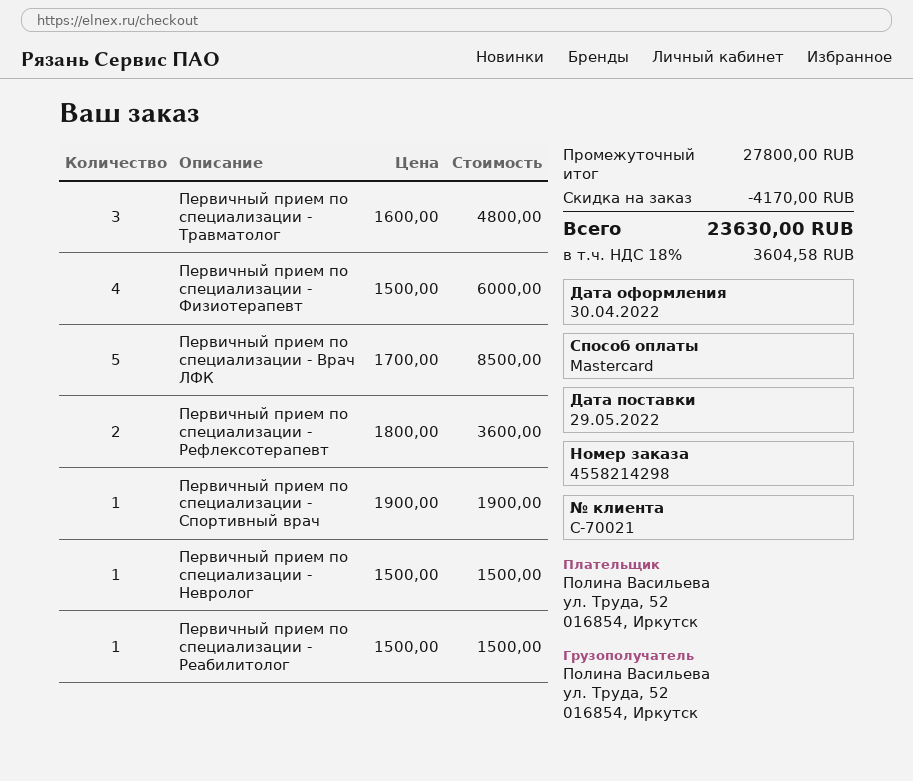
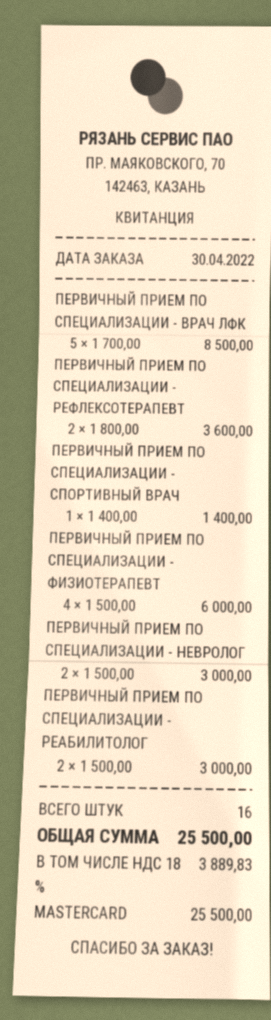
Первичный прием по специализации - Травматолог: 3 x 1600.00 = 4800.00 -> none
Первичный прием по специализации - Спортивный врач: 1 x 1900.00 = 1900.00 -> 1 x 1400.00 = 1400.00
Первичный прием по специализации - Невролог: 1 x 1500.00 = 1500.00 -> 2 x 1500.00 = 3000.00
Первичный прием по специализации - Реабилитолог: 1 x 1500.00 = 1500.00 -> 2 x 1500.00 = 3000.00
discount: 4170.00 -> none
tax: 18% = 3604.58 -> 18% = 3889.83
total: 23630.00 -> 25500.00

